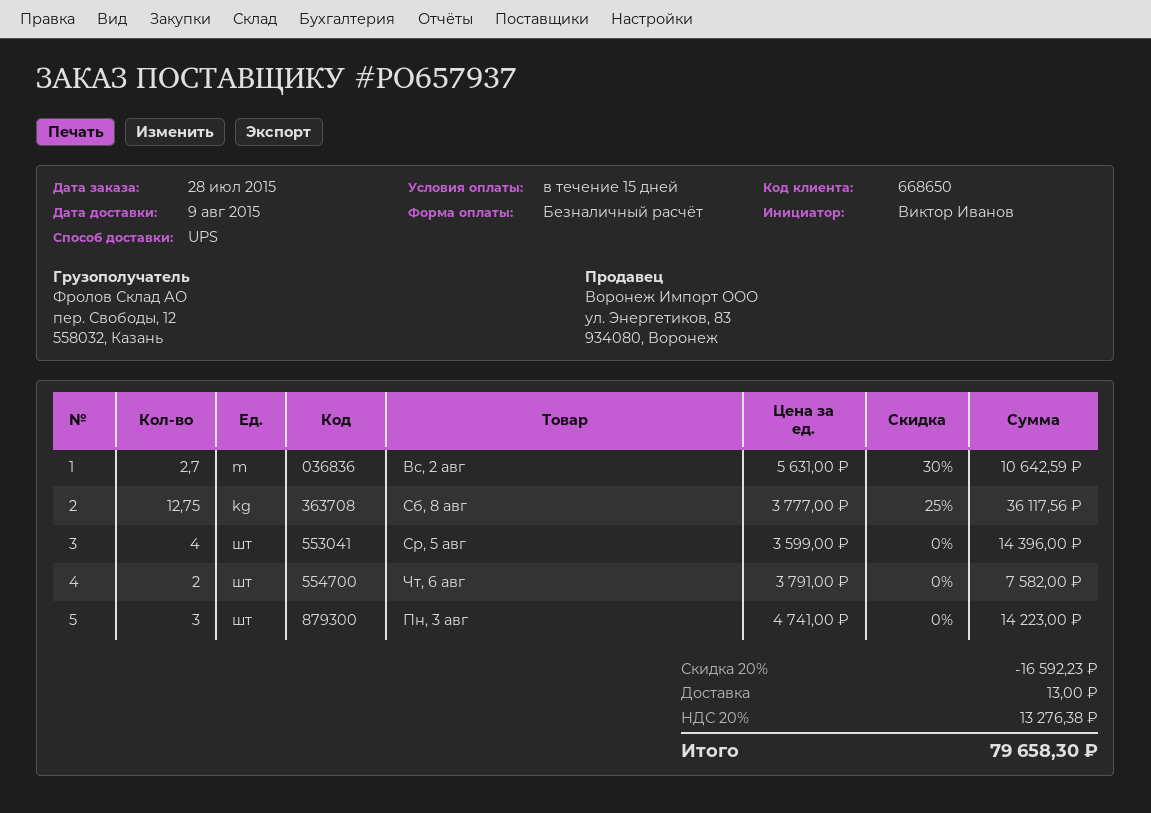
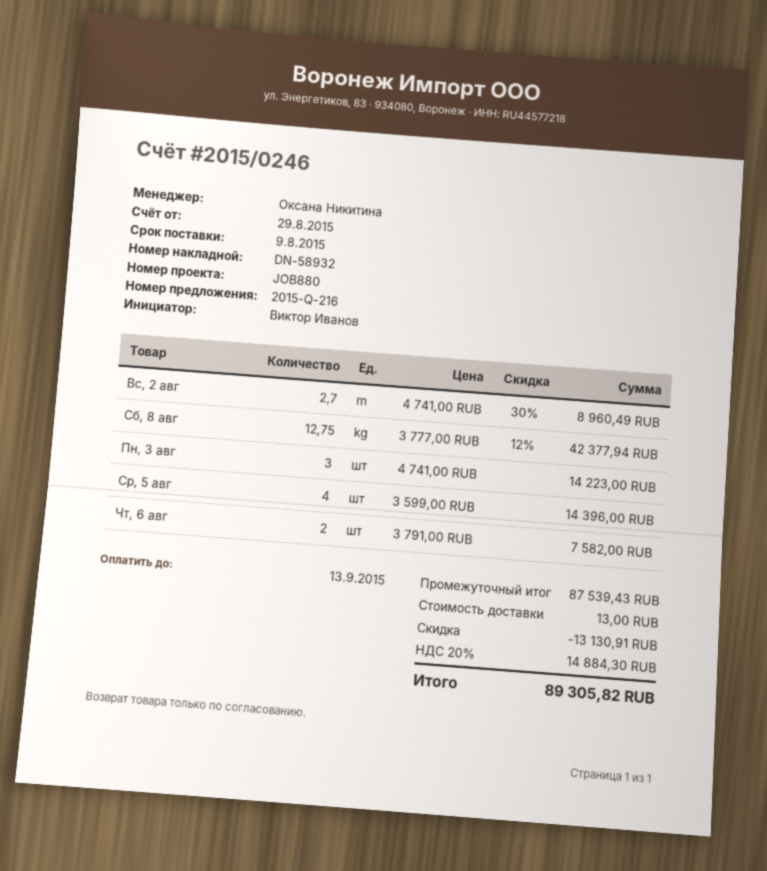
Вс, 2 авг: 2.7 x 5631.00 - 30% = 10642.59 -> 2.7 x 4741.00 - 30% = 8960.49
Сб, 8 авг: 12.75 x 3777.00 - 25% = 36117.56 -> 12.75 x 3777.00 - 12% = 42377.94
discount: 16592.23 -> 13130.91
tax: 20% = 13276.38 -> 20% = 14884.30
total: 79658.30 -> 89305.82

